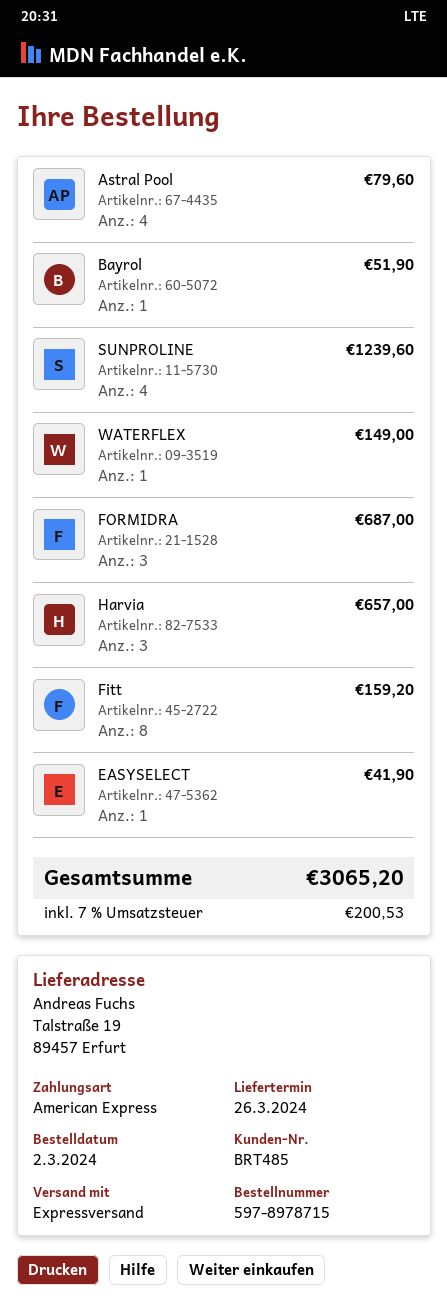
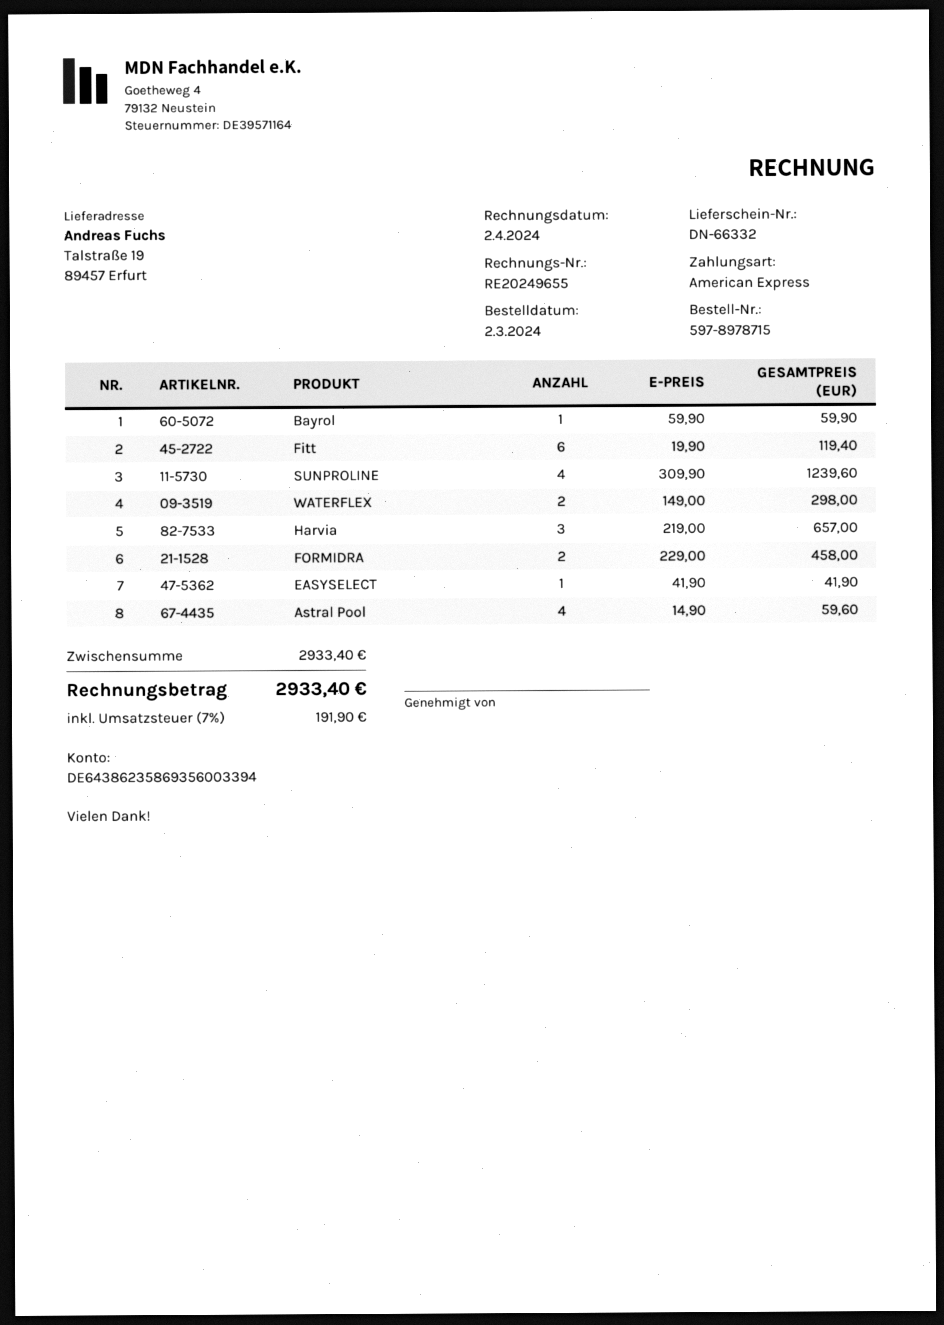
Astral Pool: 4 for 79.60 -> 4 for 59.60
Bayrol: 1 for 51.90 -> 1 for 59.90
WATERFLEX: 1 for 149.00 -> 2 for 298.00
FORMIDRA: 3 for 687.00 -> 2 for 458.00
Fitt: 8 for 159.20 -> 6 for 119.40
tax: 7% = 200.53 -> 7% = 191.90
total: 3065.20 -> 2933.40

